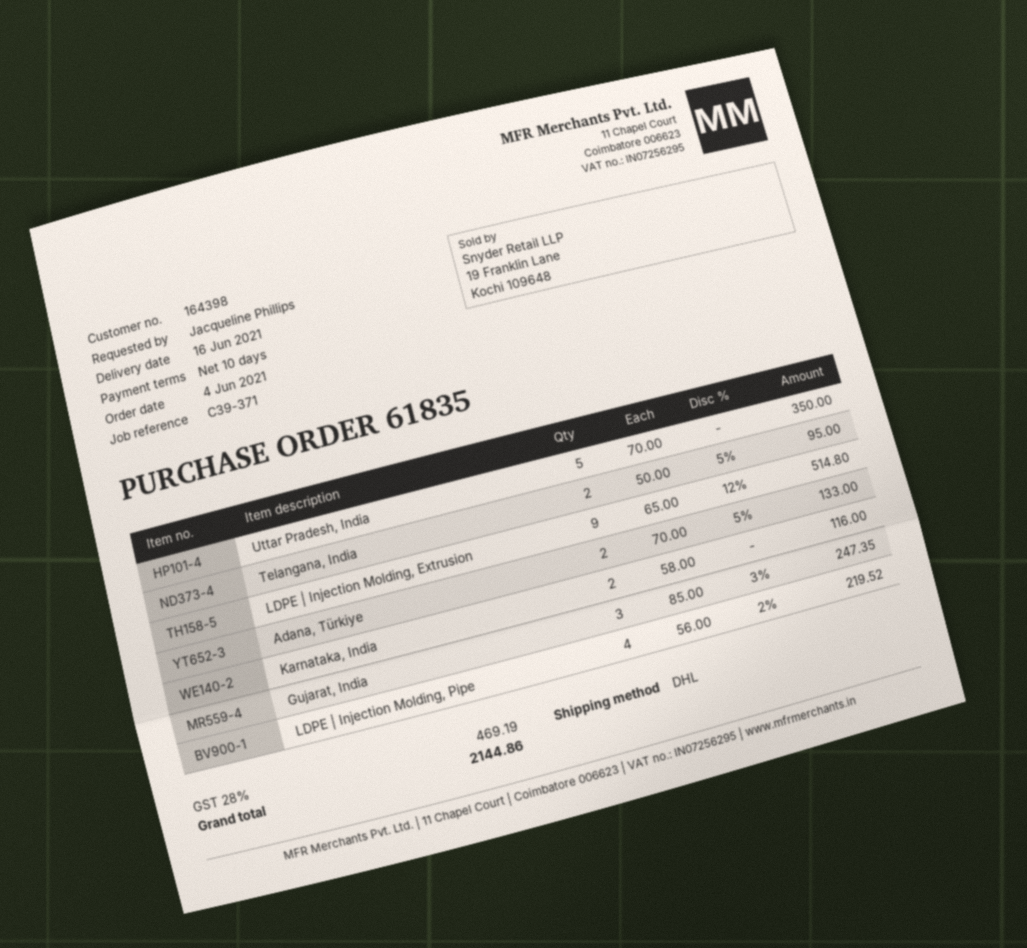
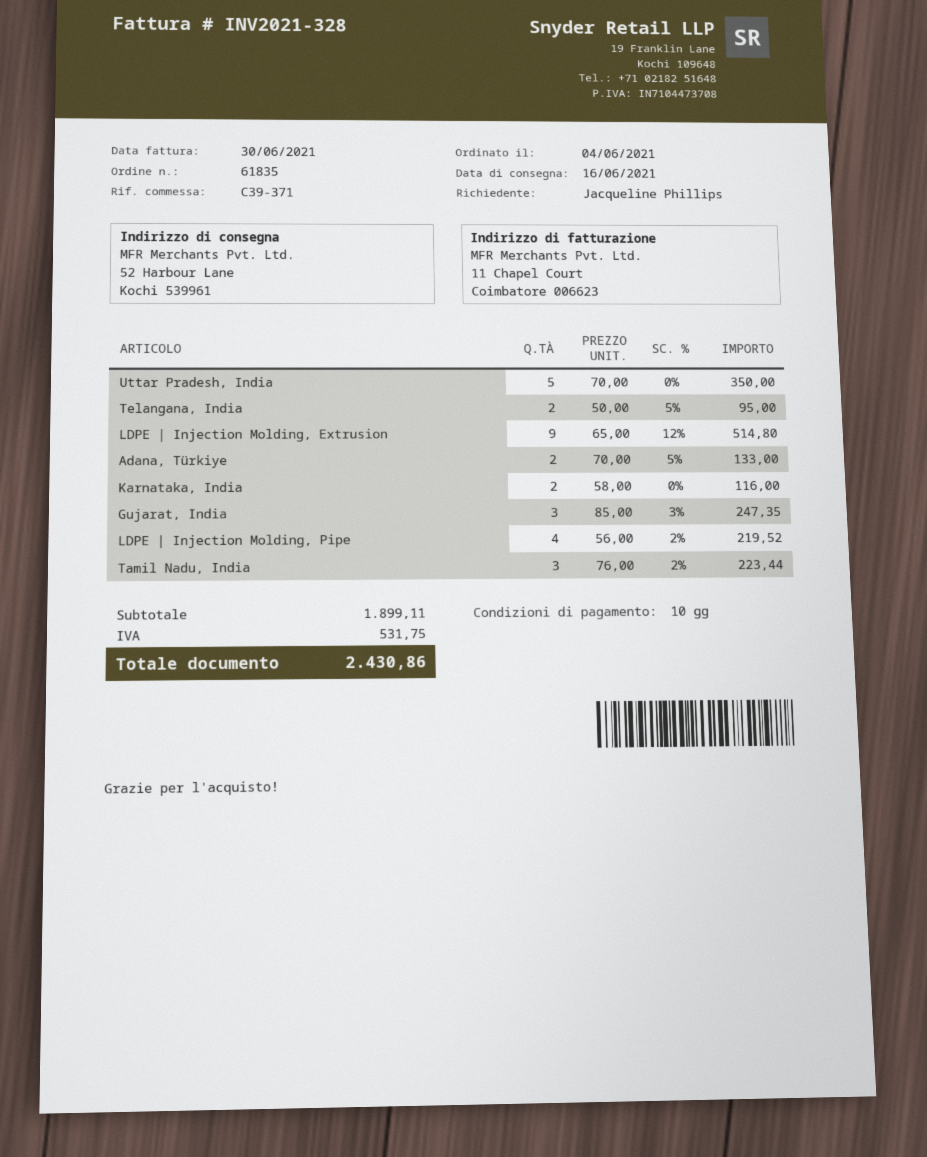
Tamil Nadu, India: none -> 3 x 76.00 - 2% = 223.44
tax: 469.19 -> 531.75
total: 2144.86 -> 2430.86

